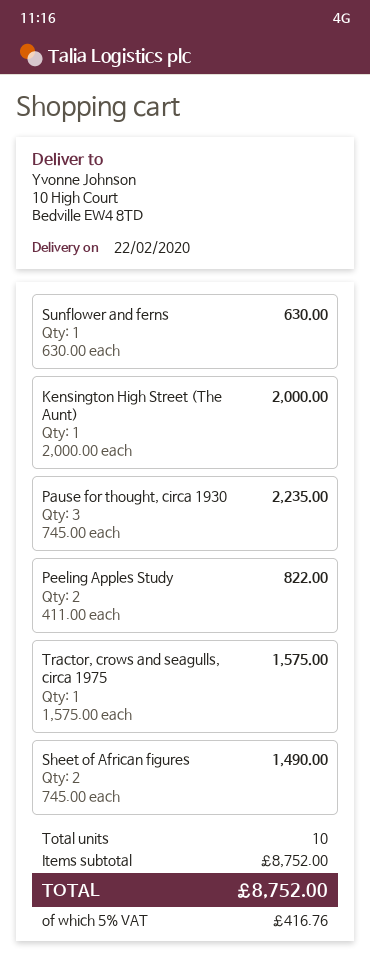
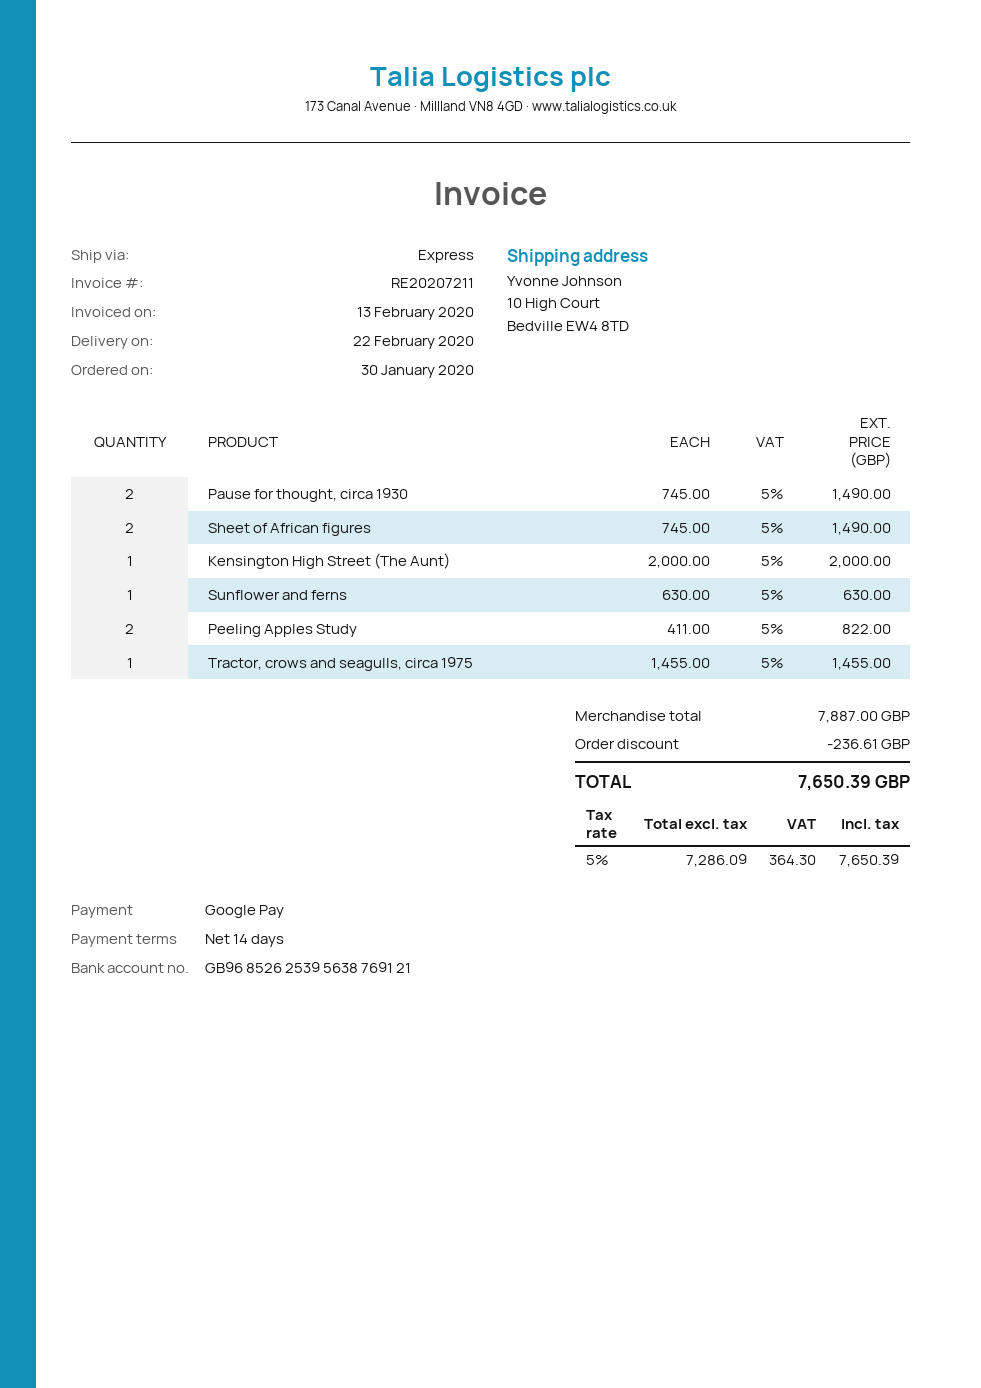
Pause for thought, circa 1930: 3 x 745.00 = 2235.00 -> 2 x 745.00 = 1490.00
Tractor, crows and seagulls, circa 1975: 1 x 1575.00 = 1575.00 -> 1 x 1455.00 = 1455.00
subtotal: 8752.00 -> 7887.00
discount: none -> 236.61
tax: 5% = 416.76 -> 5% = 364.30
total: 8752.00 -> 7650.39

